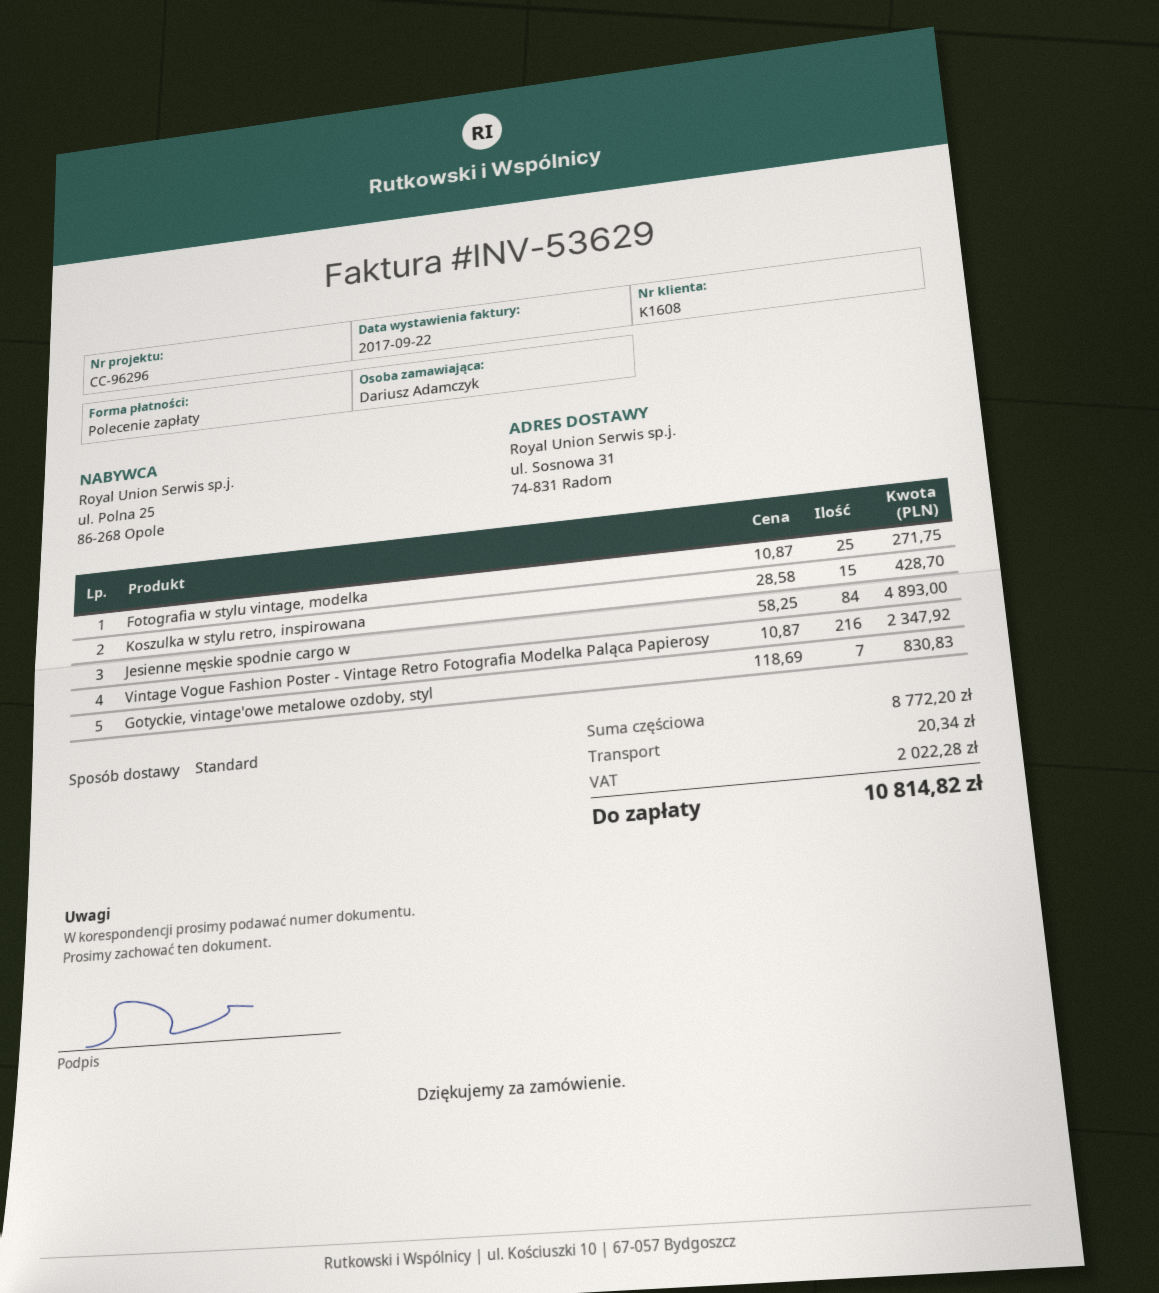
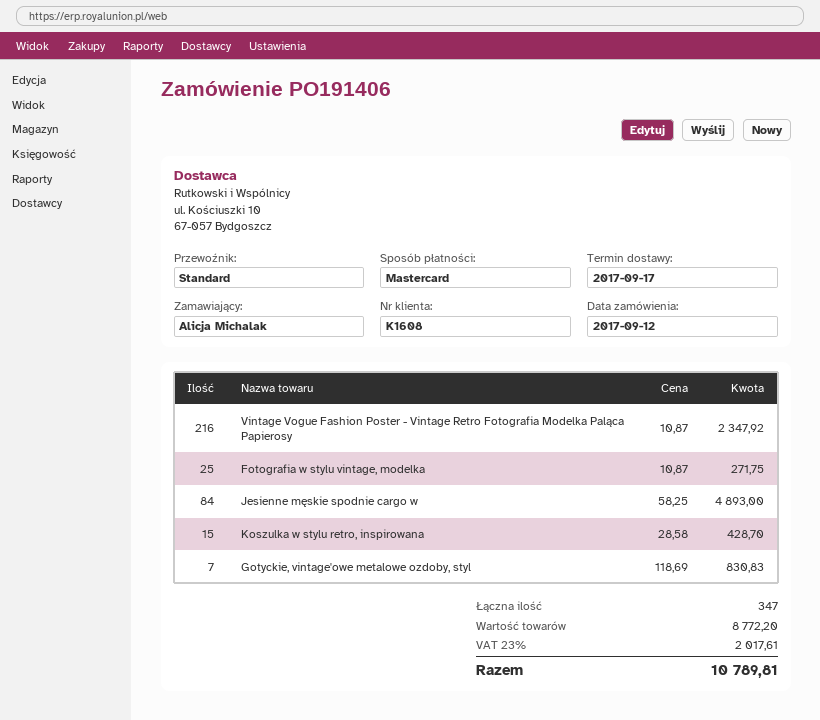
ordered by: Dariusz Adamczyk -> Alicja Michalak
payment method: direct debit -> Mastercard
shipping: 20.34 -> none
tax: 2022.28 -> 2017.61
total: 10814.82 -> 10789.81

